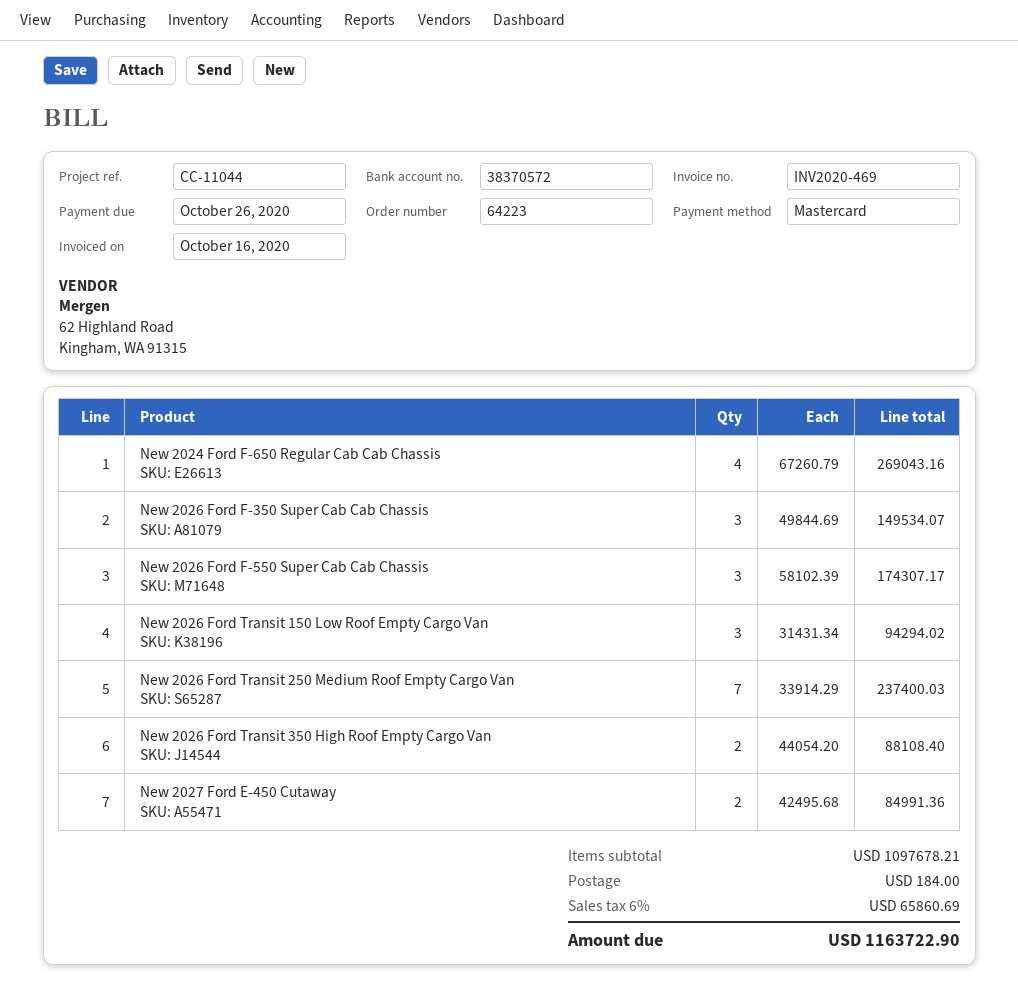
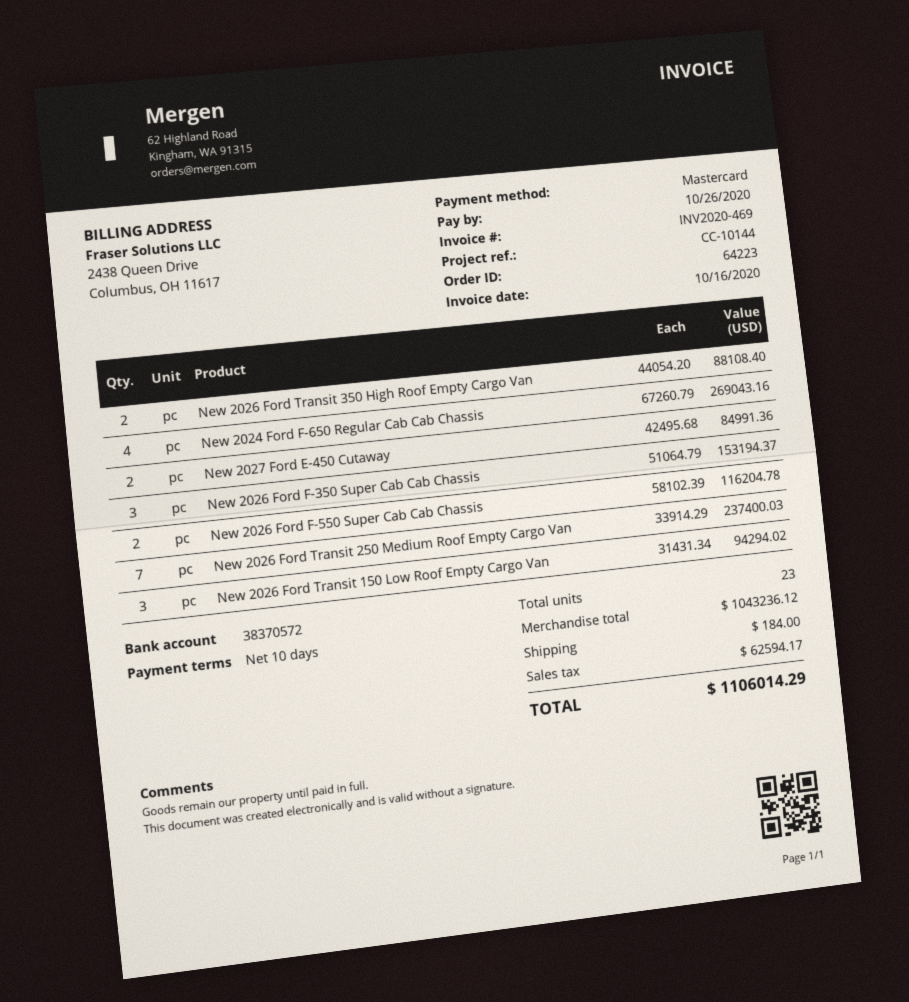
reference: CC-11044 -> CC-10144
New 2026 Ford F-350 Super Cab Cab Chassis: 3 x 49844.69 = 149534.07 -> 3 x 51064.79 = 153194.37
New 2026 Ford F-550 Super Cab Cab Chassis: 3 x 58102.39 = 174307.17 -> 2 x 58102.39 = 116204.78
subtotal: 1097678.21 -> 1043236.12
tax: 65860.69 -> 62594.17
total: 1163722.90 -> 1106014.29

